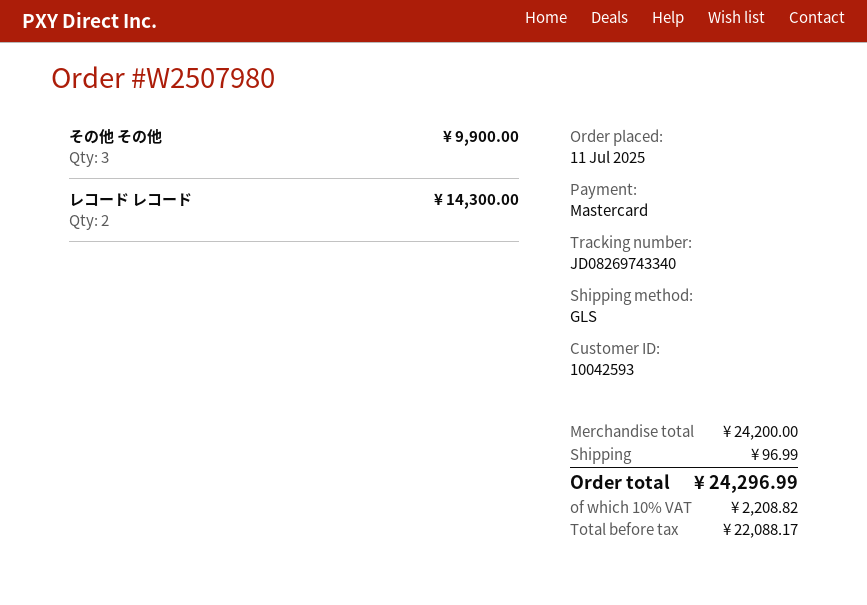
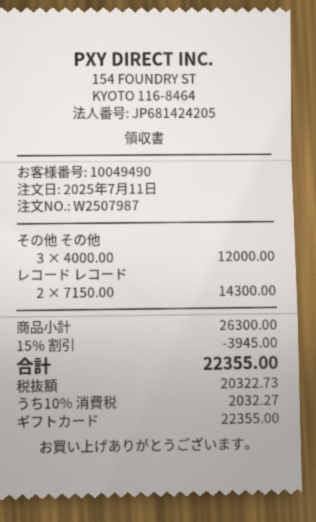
order number: W2507980 -> W2507987
customer number: 10042593 -> 10049490
payment method: Mastercard -> gift card
その他 その他: 3 for 9900.00 -> 3 for 12000.00
subtotal: 24200.00 -> 26300.00
discount: none -> 15% = 3945.00
shipping: 96.99 -> none
net: 22088.17 -> 20322.73
tax: 10% = 2208.82 -> 10% = 2032.27
total: 24296.99 -> 22355.00

